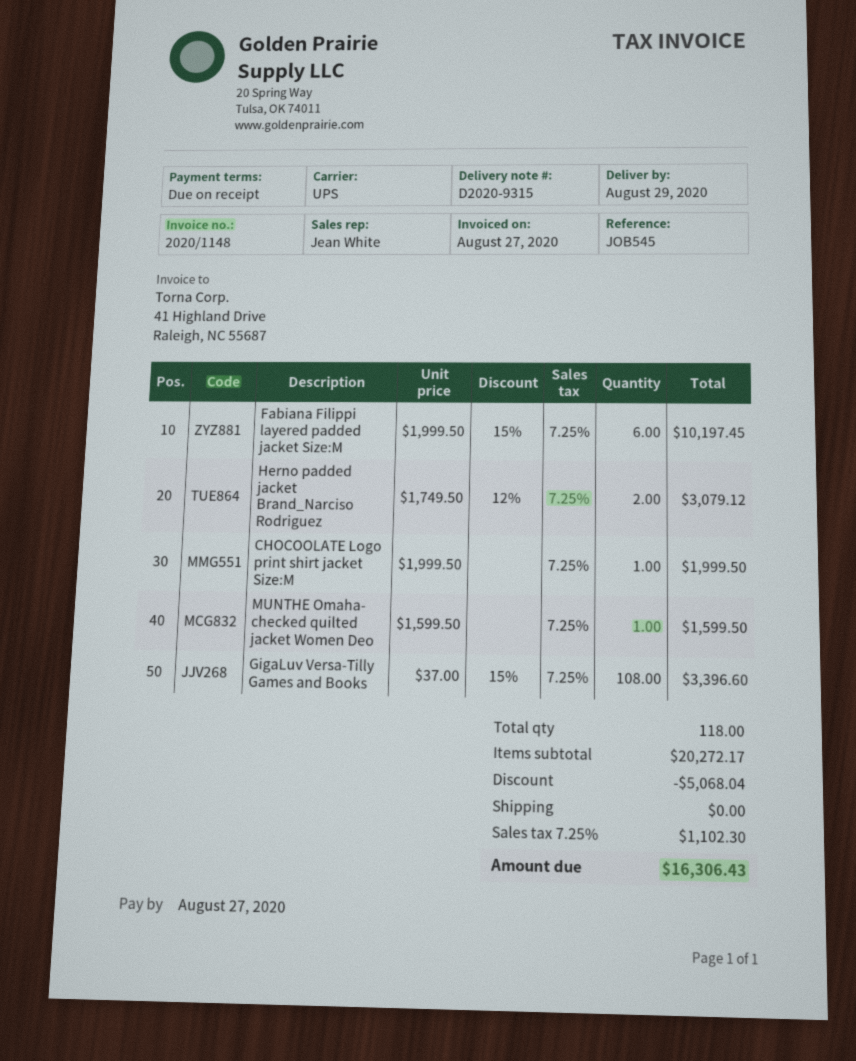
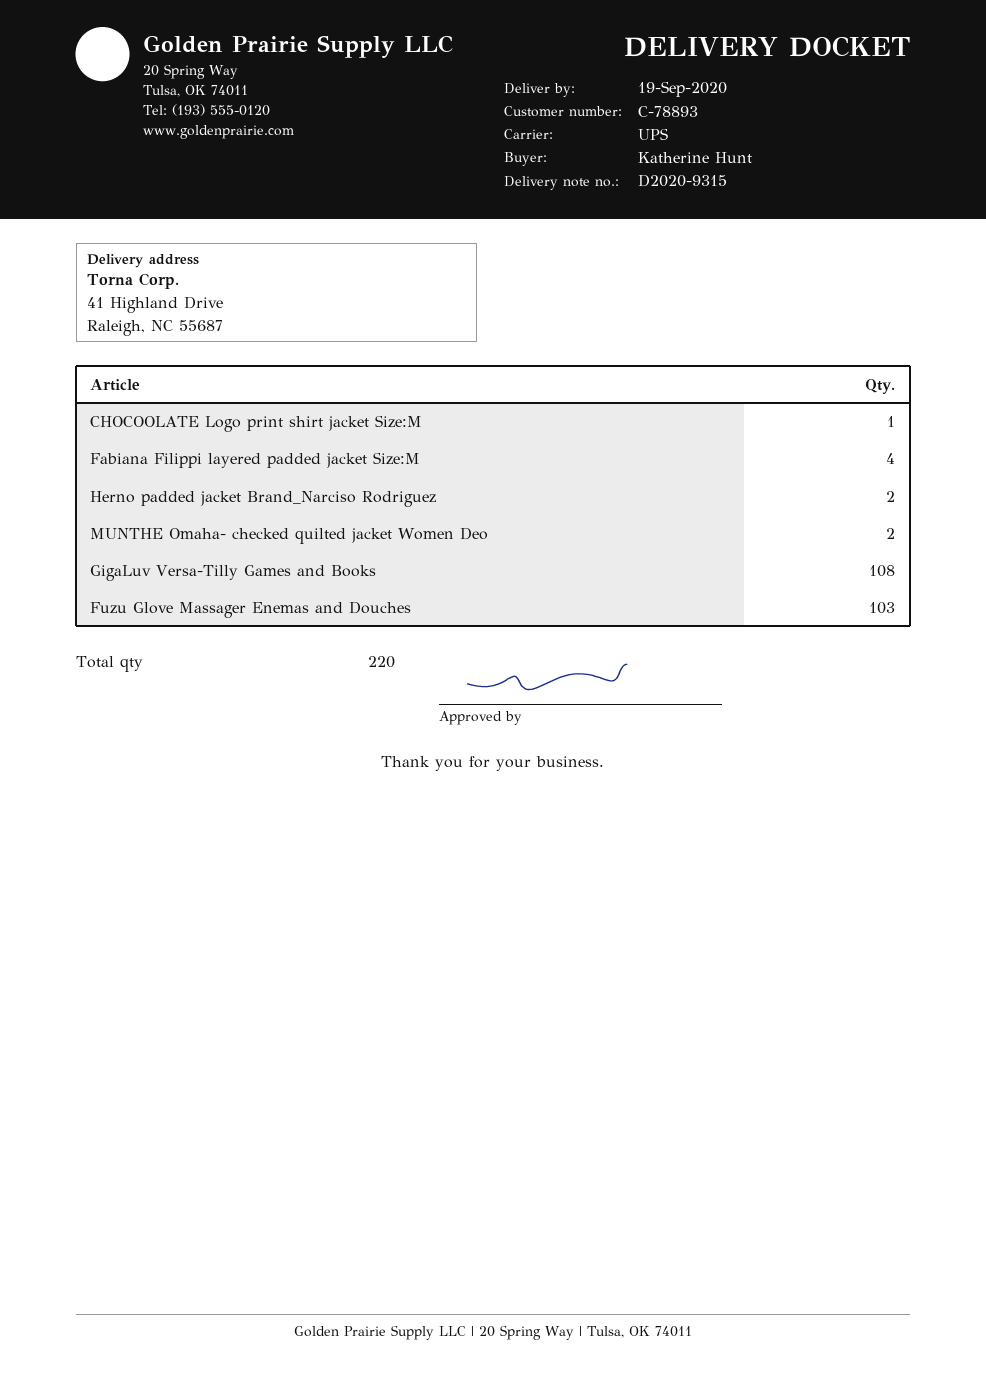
delivery date: 2020-08-29 -> 2020-09-19
Fabiana Filippi layered padded jacket Size:M: 6 -> 4
MUNTHE Omaha- checked quilted jacket Women Deo: 1 -> 2
Fuzu Glove Massager Enemas and Douches: none -> 103
total quantity: 118 -> 220

